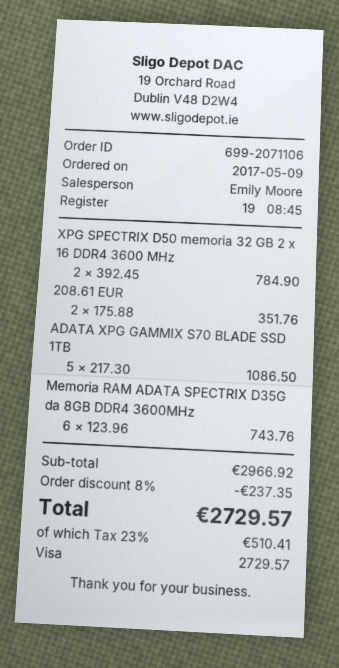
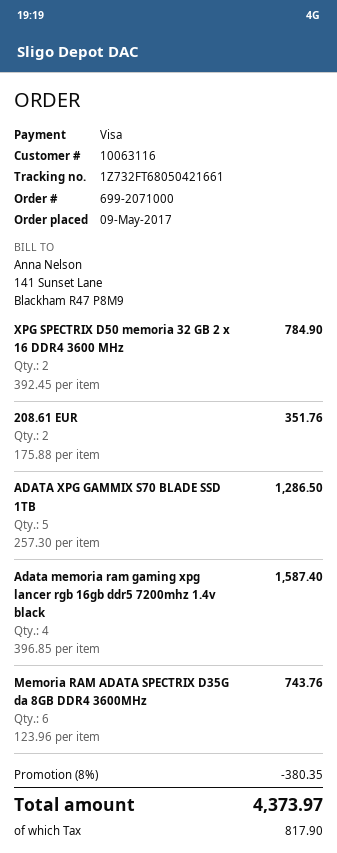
order number: 699-2071106 -> 699-2071000
ADATA XPG GAMMIX S70 BLADE SSD 1TB: 5 x 217.30 = 1086.50 -> 5 x 257.30 = 1286.50
Adata memoria ram gaming xpg lancer rgb 16gb ddr5 7200mhz 1.4v black: none -> 4 x 396.85 = 1587.40
discount: 8% = 237.35 -> 8% = 380.35
tax: 510.41 -> 817.90
total: 2729.57 -> 4373.97

